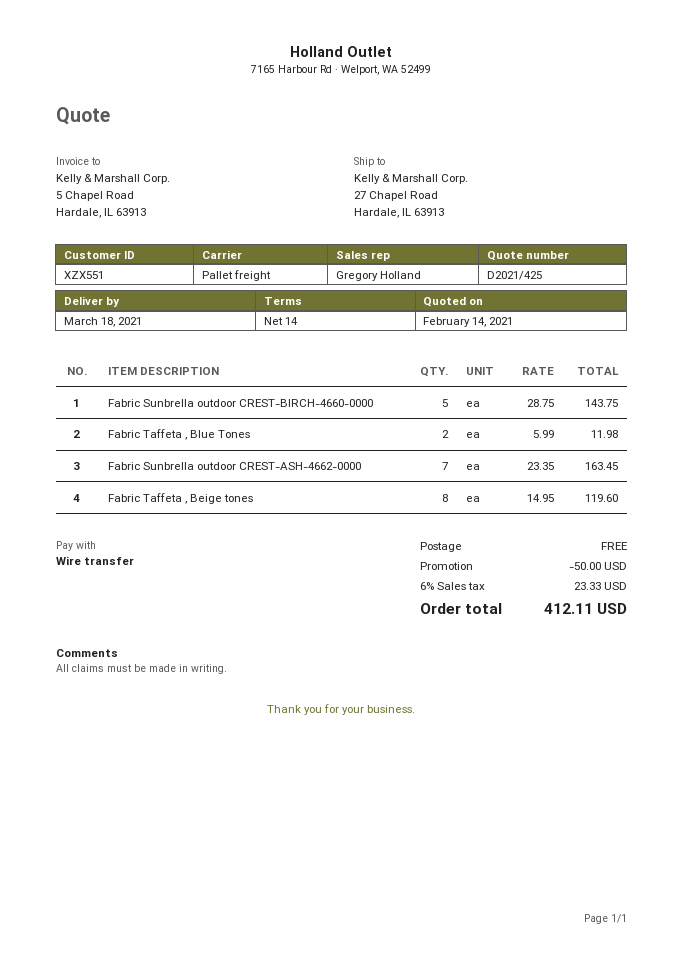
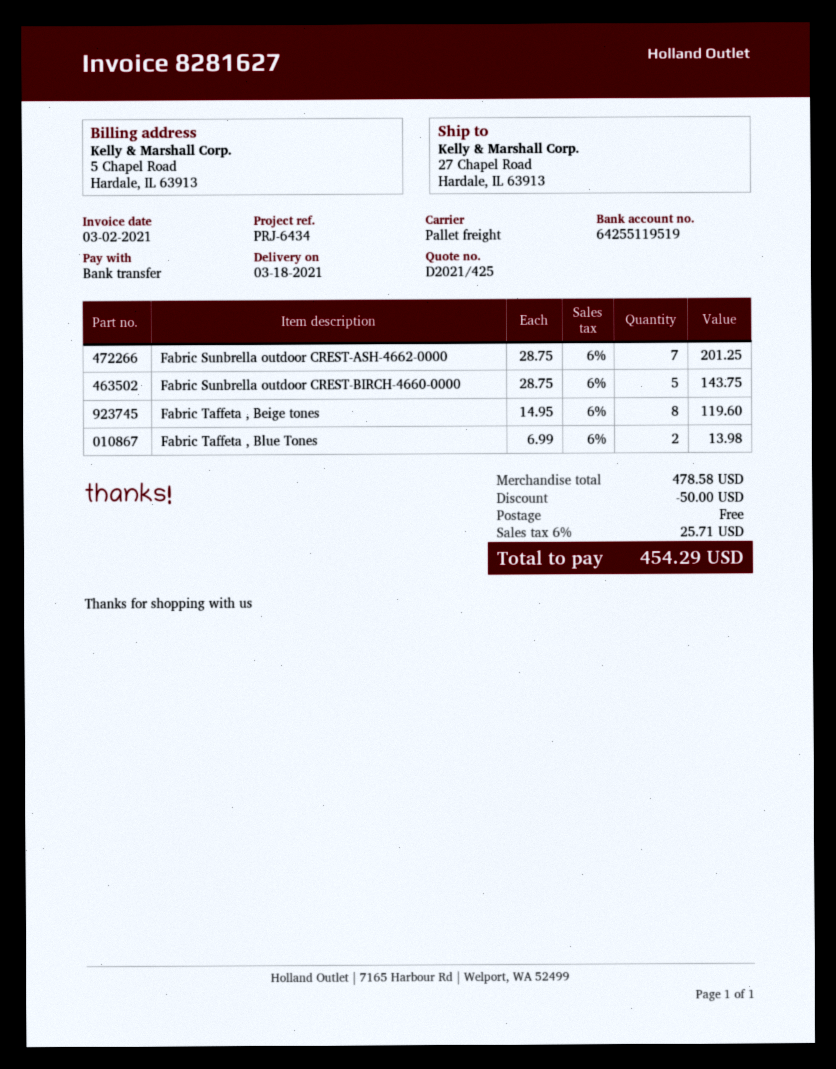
Fabric Taffeta , Blue Tones: 2 x 5.99 = 11.98 -> 2 x 6.99 = 13.98
Fabric Sunbrella outdoor CREST-ASH-4662-0000: 7 x 23.35 = 163.45 -> 7 x 28.75 = 201.25
tax: 6% = 23.33 -> 6% = 25.71
total: 412.11 -> 454.29

